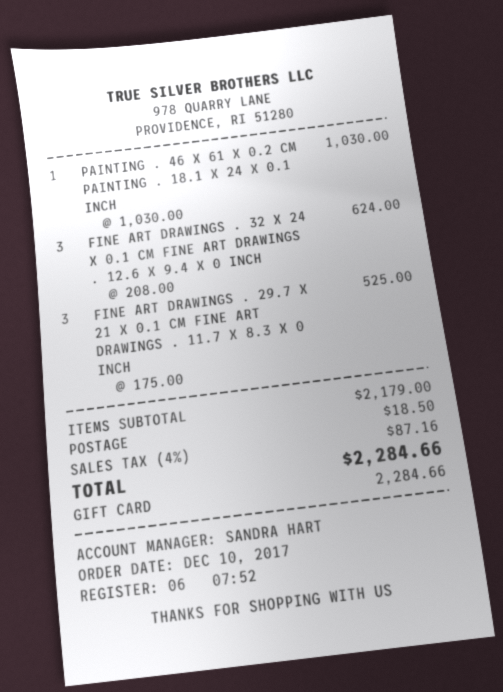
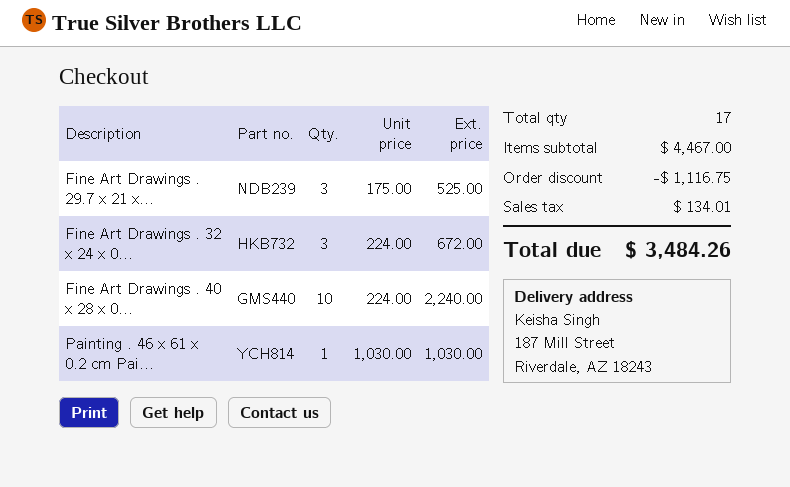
FINE ART DRAWINGS . 32 X 24 X 0.1 CM FINE ART DRAWINGS . 12.6 X 9.4 X 0 INCH: 3 x 208.00 = 624.00 -> 3 x 224.00 = 672.00
Fine Art Drawings . 40 x 28 x 0...: none -> 10 x 224.00 = 2240.00
subtotal: 2179.00 -> 4467.00
discount: none -> 1116.75
shipping: 18.50 -> none
tax: 87.16 -> 134.01
total: 2284.66 -> 3484.26

